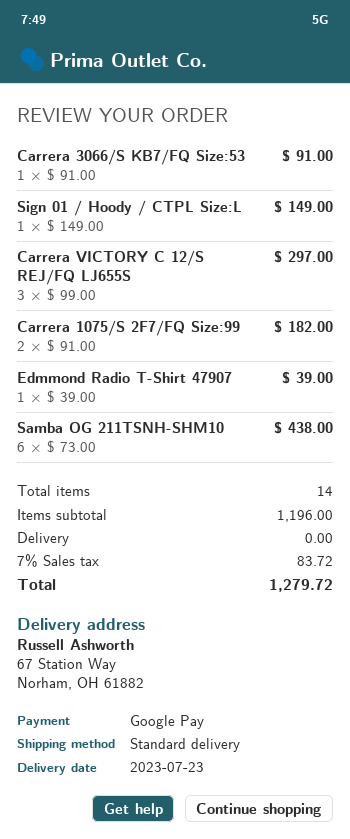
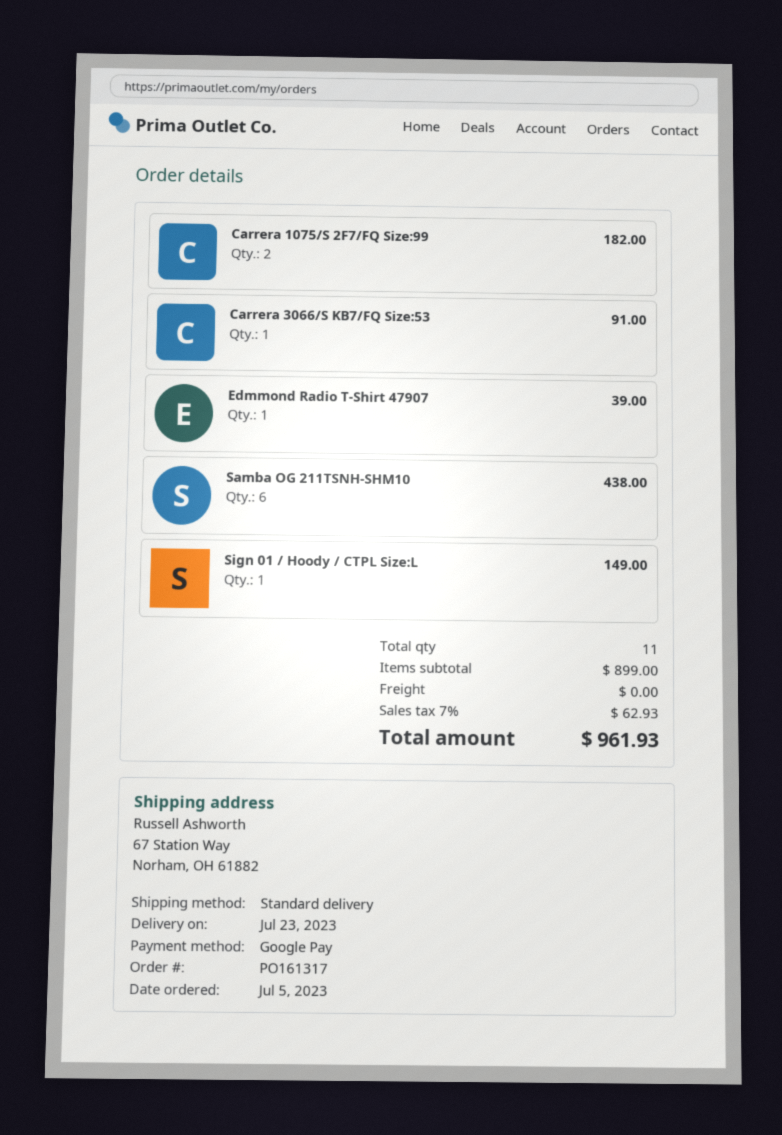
Carrera VICTORY C 12/S REJ/FQ LJ655S: 3 for 297.00 -> none
total quantity: 14 -> 11
subtotal: 1196.00 -> 899.00
tax: 7% = 83.72 -> 7% = 62.93
total: 1279.72 -> 961.93

